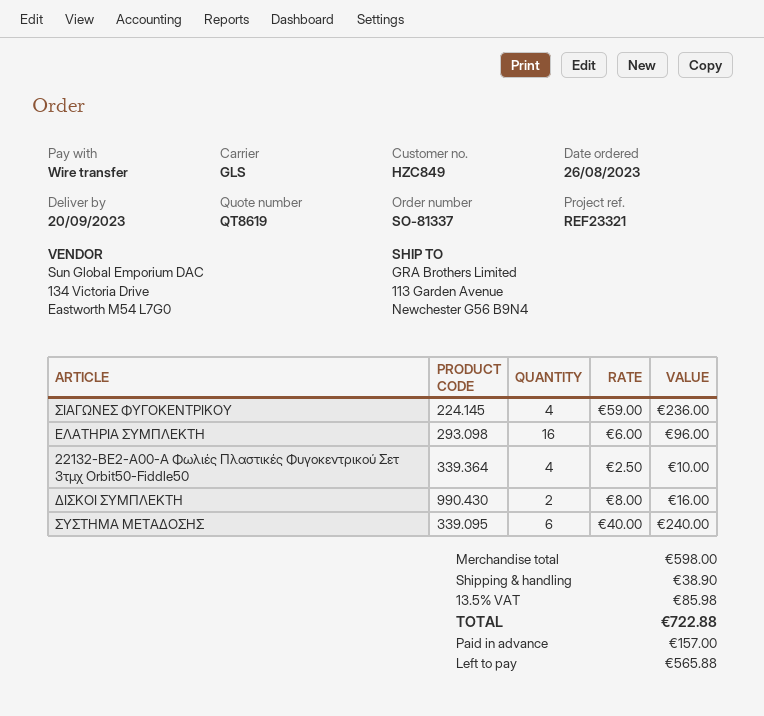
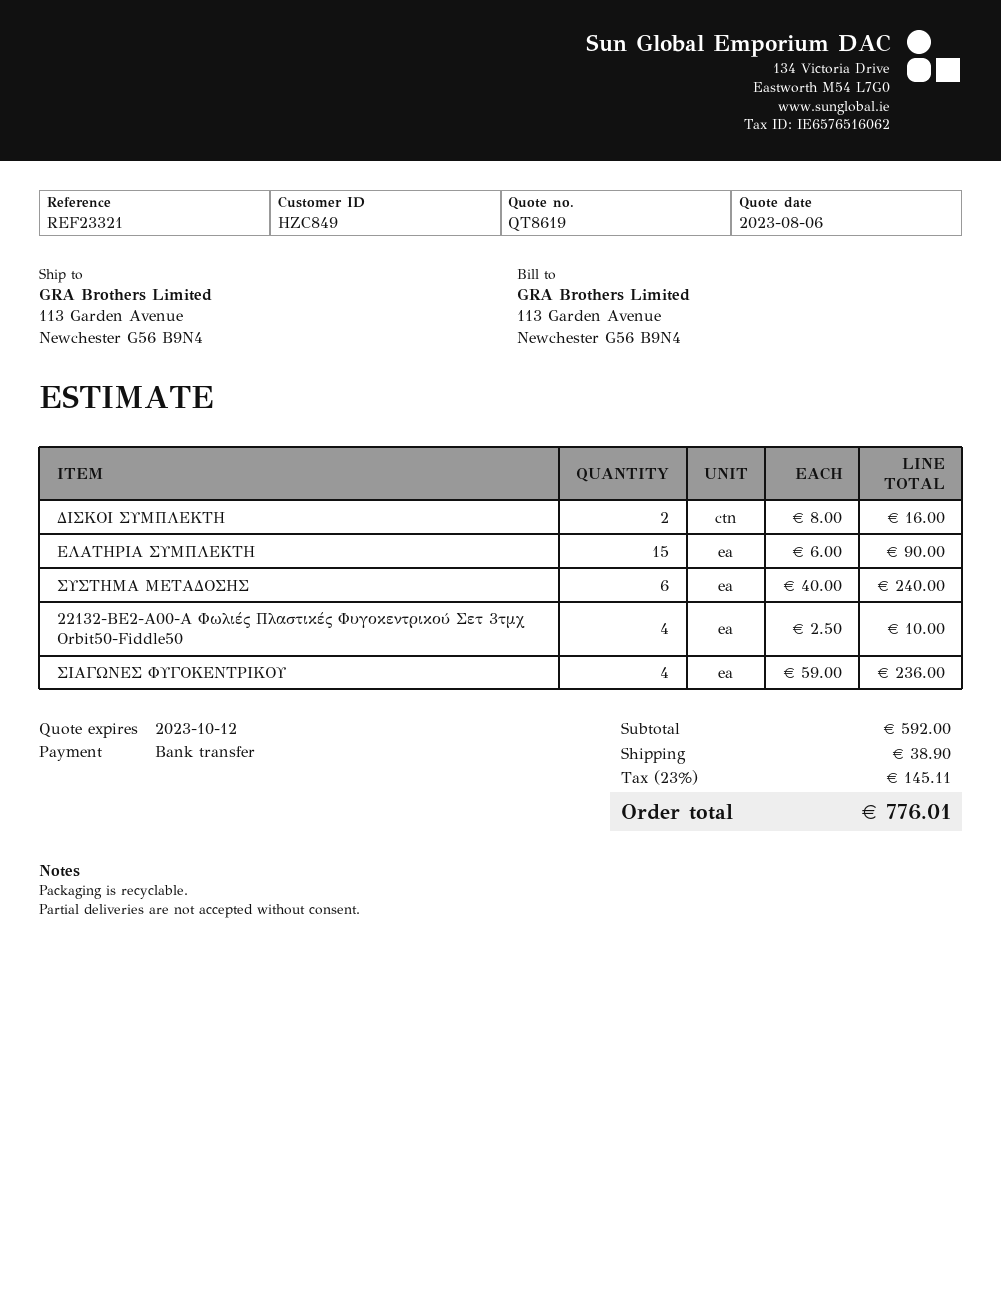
ΕΛΑΤΗΡΙΑ ΣΥΜΠΛΕΚΤΗ: 16 x 6.00 = 96.00 -> 15 x 6.00 = 90.00
subtotal: 598.00 -> 592.00
tax: 13.5% = 85.98 -> 23% = 145.11
total: 722.88 -> 776.01

